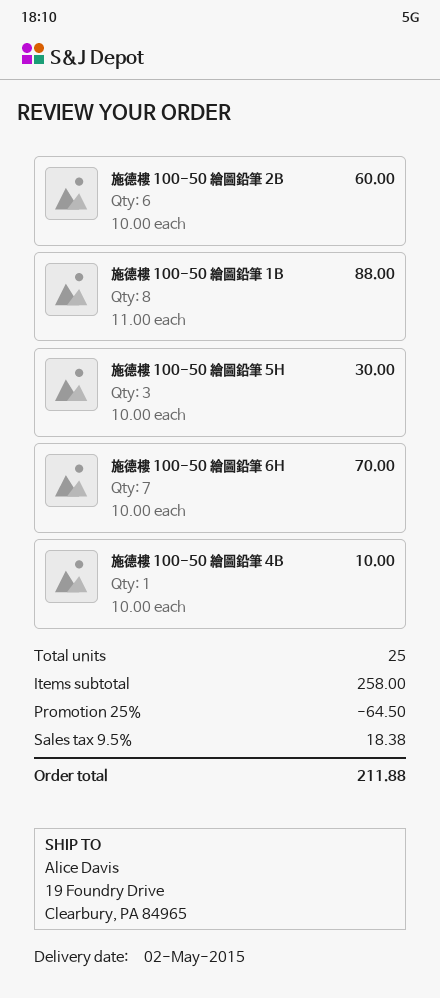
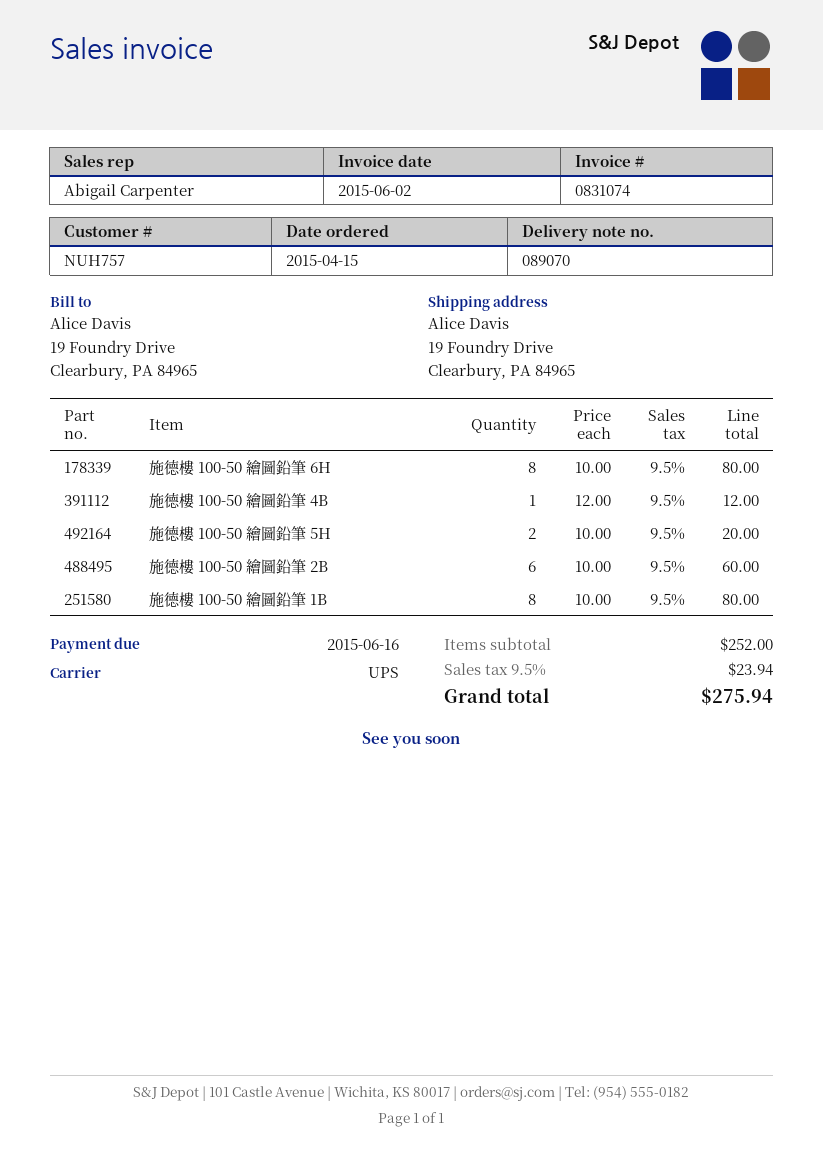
施德樓 100-50 繪圖鉛筆 1B: 8 x 11.00 = 88.00 -> 8 x 10.00 = 80.00
施德樓 100-50 繪圖鉛筆 5H: 3 x 10.00 = 30.00 -> 2 x 10.00 = 20.00
施德樓 100-50 繪圖鉛筆 6H: 7 x 10.00 = 70.00 -> 8 x 10.00 = 80.00
施德樓 100-50 繪圖鉛筆 4B: 1 x 10.00 = 10.00 -> 1 x 12.00 = 12.00
subtotal: 258.00 -> 252.00
discount: 25% = 64.50 -> none
tax: 9.5% = 18.38 -> 9.5% = 23.94
total: 211.88 -> 275.94

